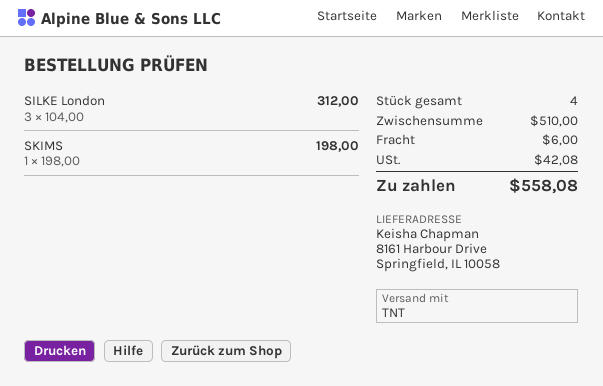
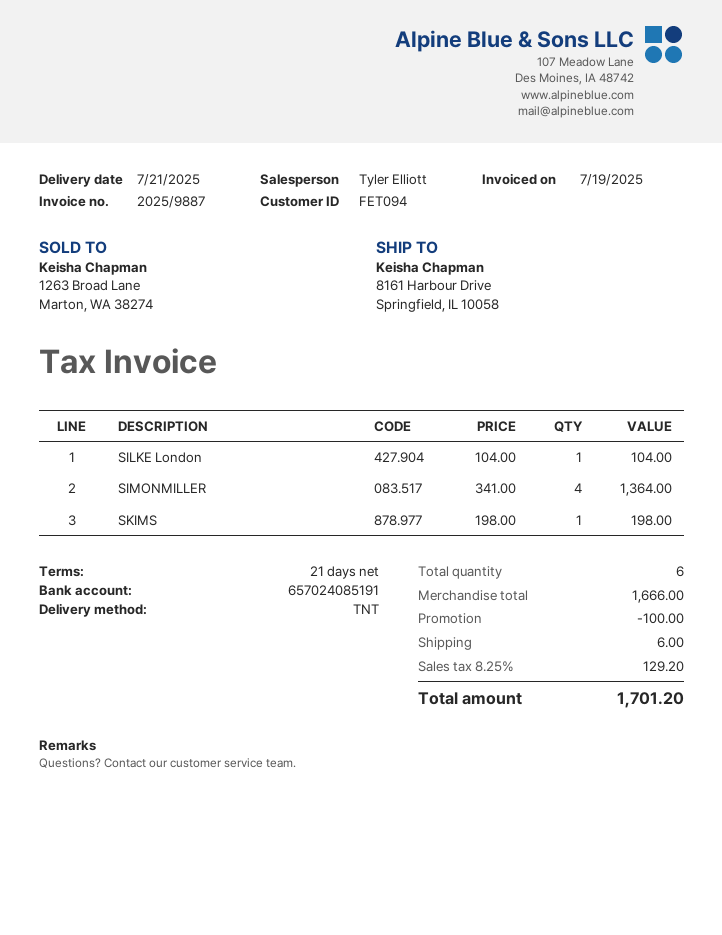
SILKE London: 3 x 104.00 = 312.00 -> 1 x 104.00 = 104.00
SIMONMILLER: none -> 4 x 341.00 = 1364.00
total quantity: 4 -> 6
subtotal: 510.00 -> 1666.00
discount: none -> 100.00
tax: 42.08 -> 129.20
total: 558.08 -> 1701.20

